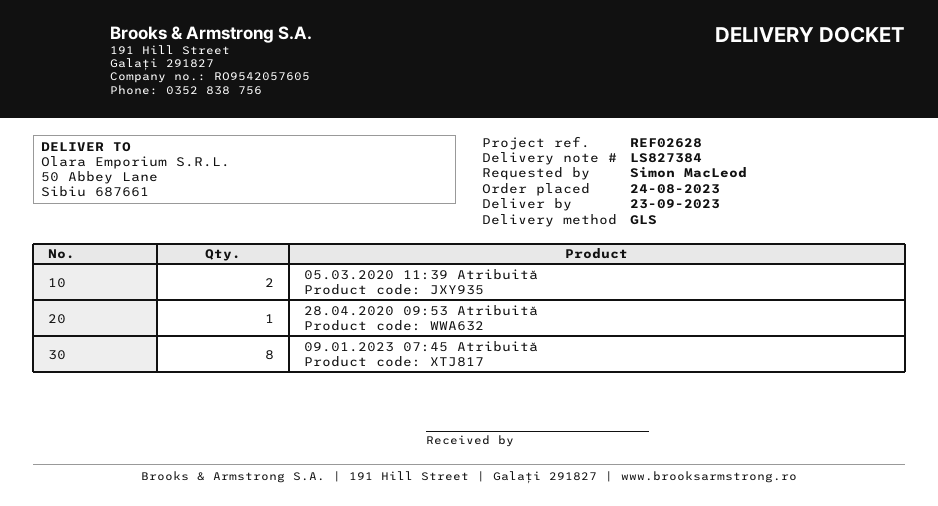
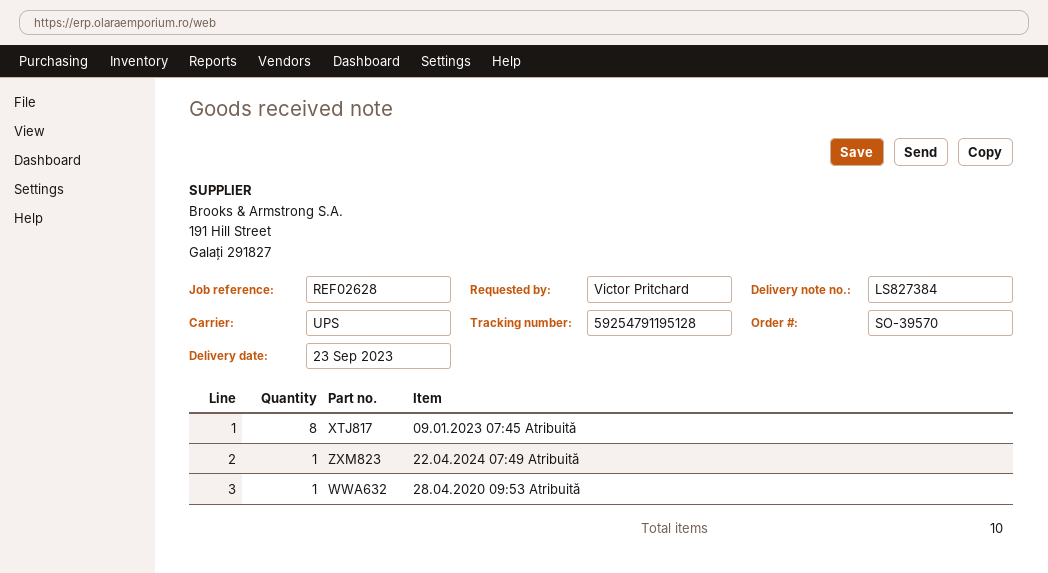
ordered by: Simon MacLeod -> Victor Pritchard
shipping method: GLS -> UPS
05.03.2020 11:39 Atribuită: 2 -> none
22.04.2024 07:49 Atribuită: none -> 1

